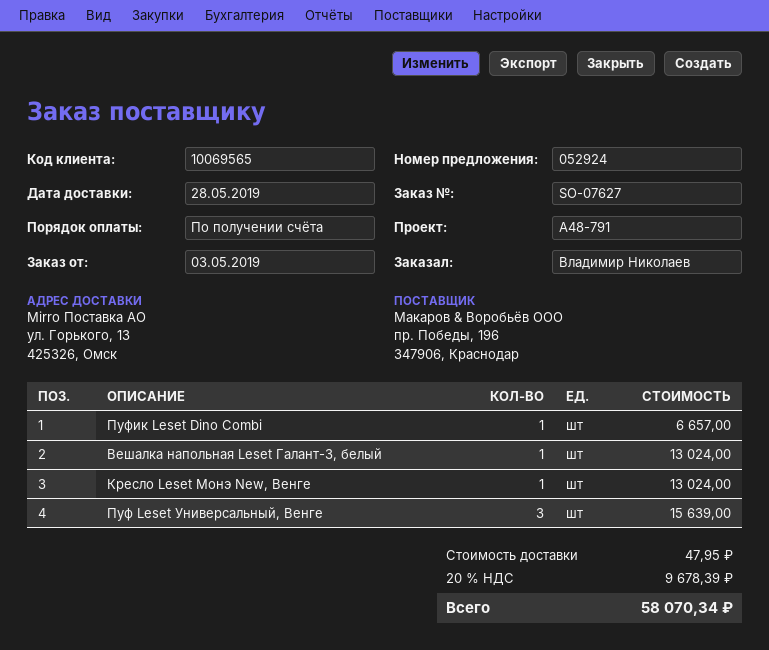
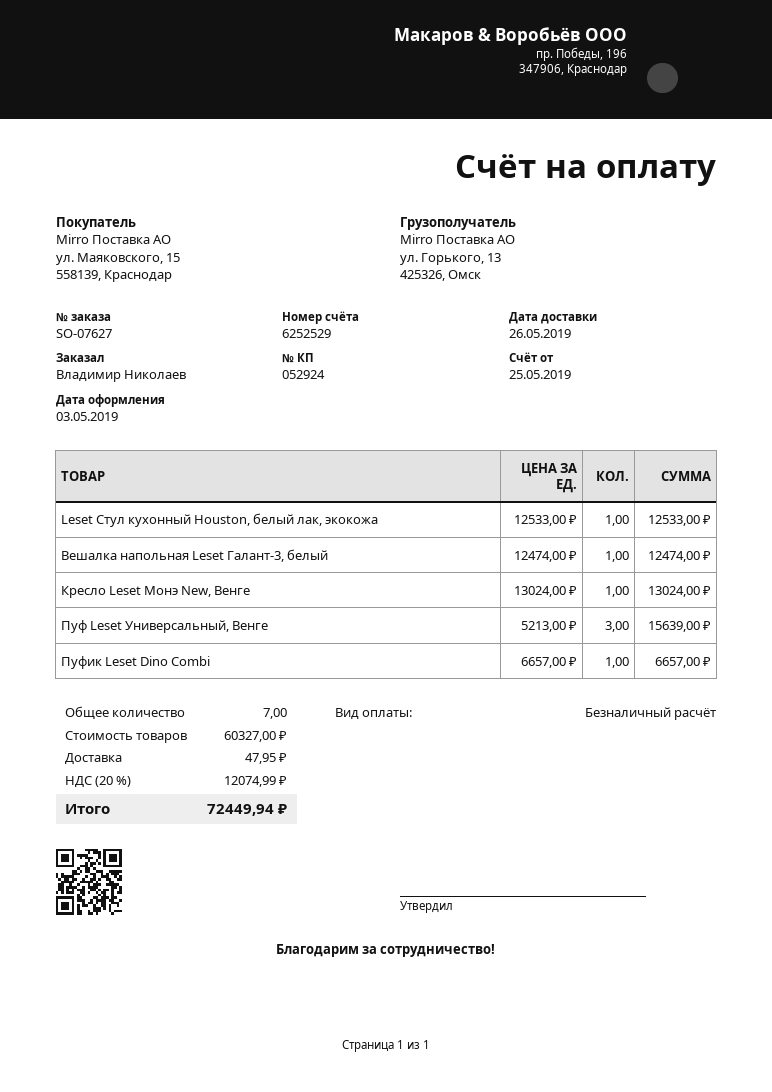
delivery date: 2019-05-28 -> 2019-05-26
Вешалка напольная Leset Галант-3, белый: 1 for 13024.00 -> 1 for 12474.00
Leset Стул кухонный Houston, белый лак, экокожа: none -> 1 for 12533.00
tax: 20% = 9678.39 -> 20% = 12074.99
total: 58070.34 -> 72449.94

